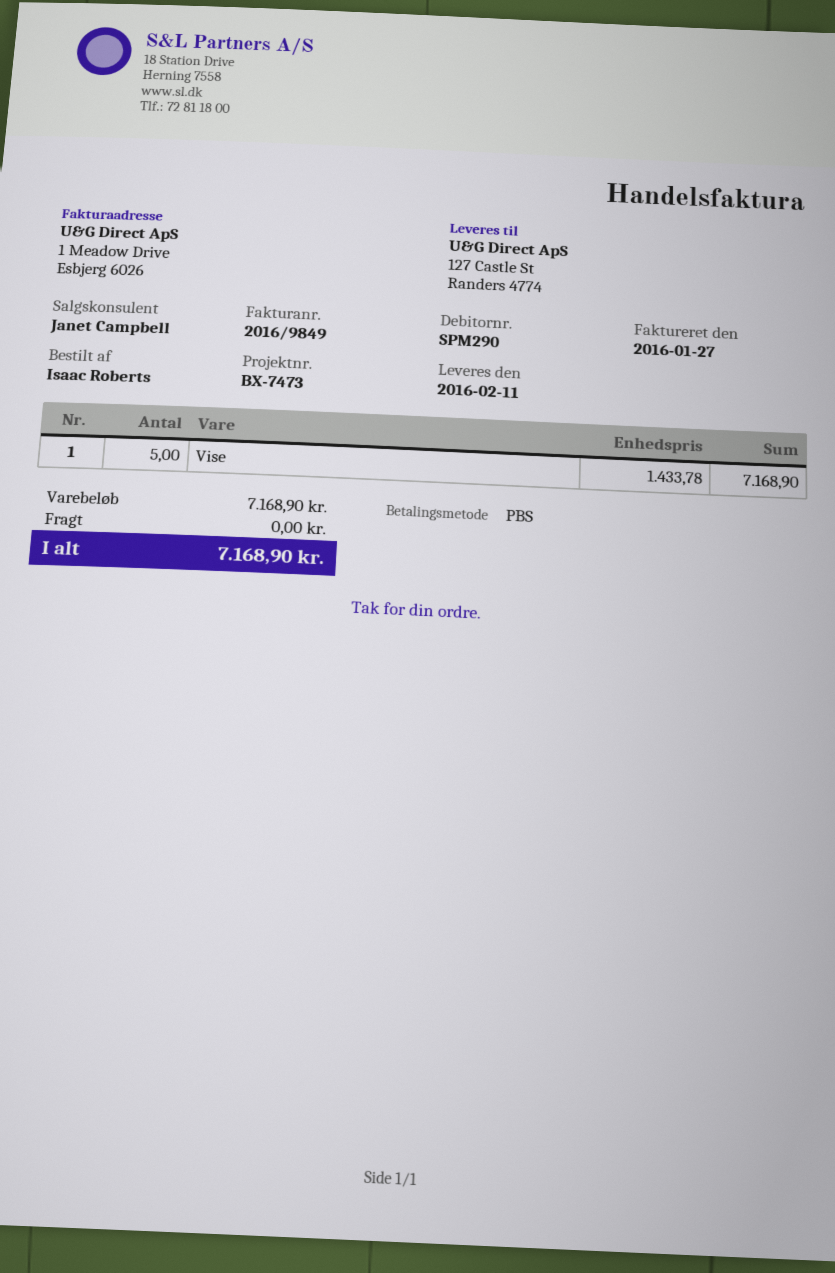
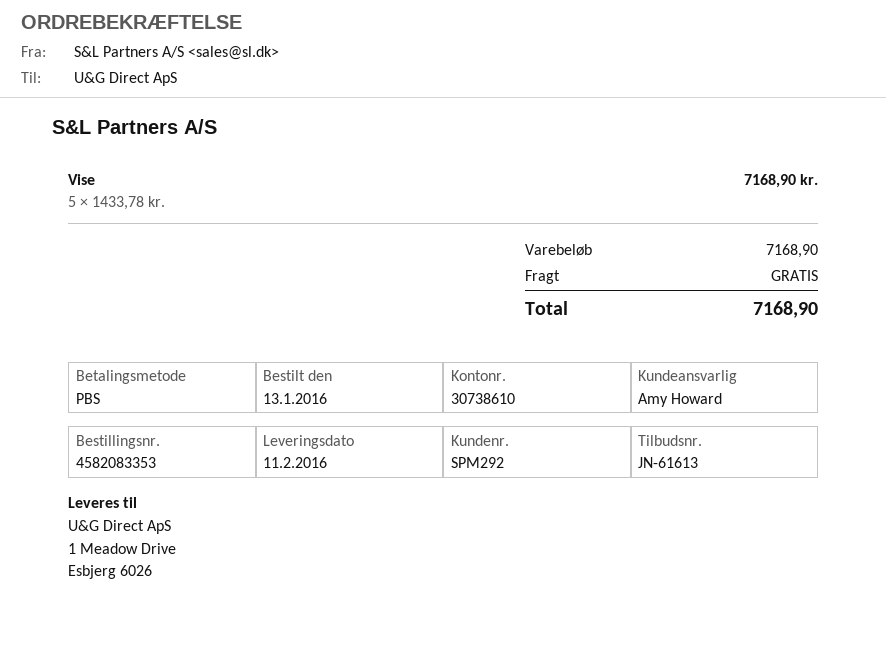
customer number: SPM290 -> SPM292
sales rep: Janet Campbell -> Amy Howard
ship to: 127 Castle St, Randers 4774 -> 1 Meadow Drive, Esbjerg 6026

